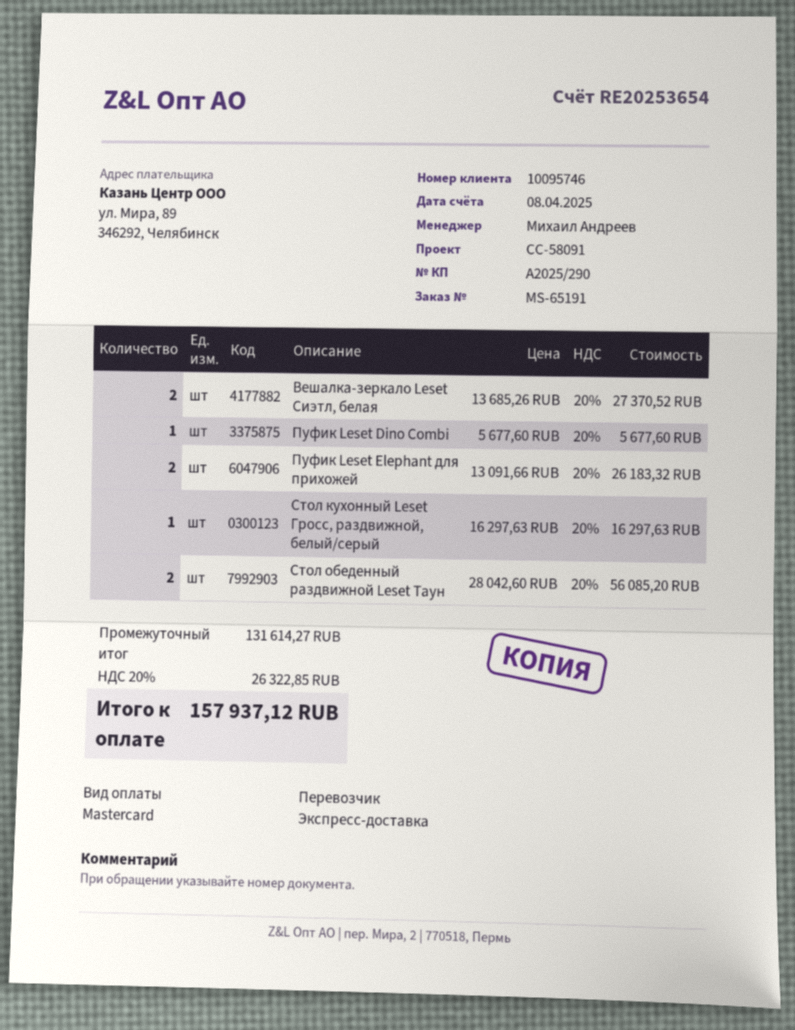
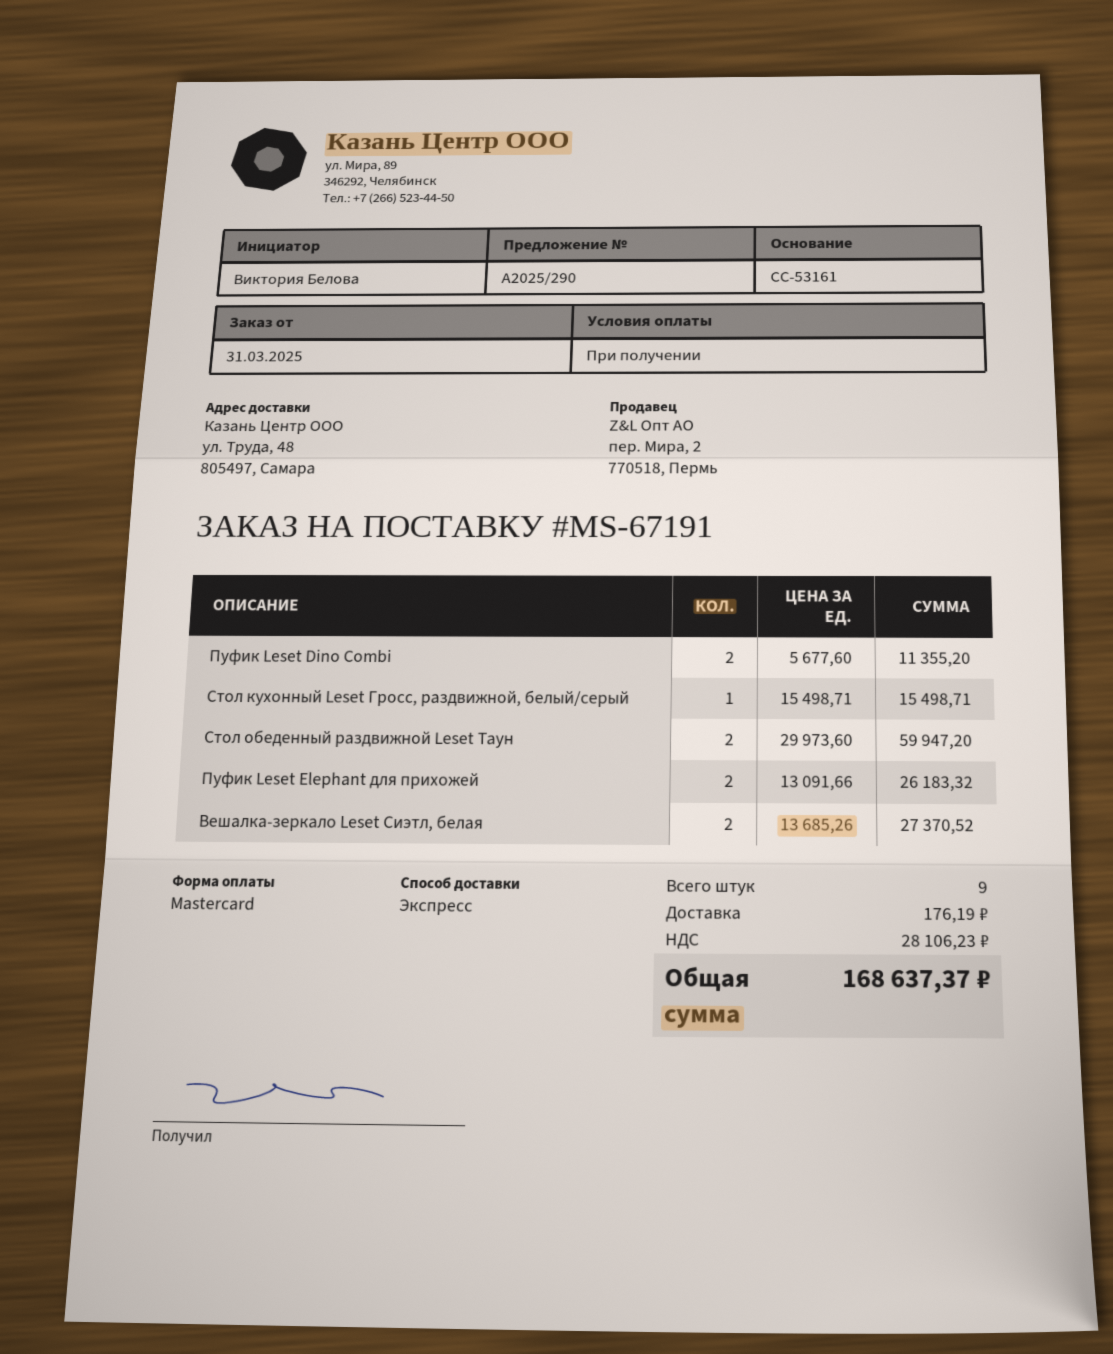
order number: MS-65191 -> MS-67191
reference: CC-58091 -> CC-53161
Пуфик Leset Dino Combi: 1 x 5677.60 = 5677.60 -> 2 x 5677.60 = 11355.20
Стол кухонный Leset Гросс, раздвижной, белый/серый: 1 x 16297.63 = 16297.63 -> 1 x 15498.71 = 15498.71
Стол обеденный раздвижной Leset Таун: 2 x 28042.60 = 56085.20 -> 2 x 29973.60 = 59947.20
shipping: none -> 176.19
tax: 26322.85 -> 28106.23
total: 157937.12 -> 168637.37

